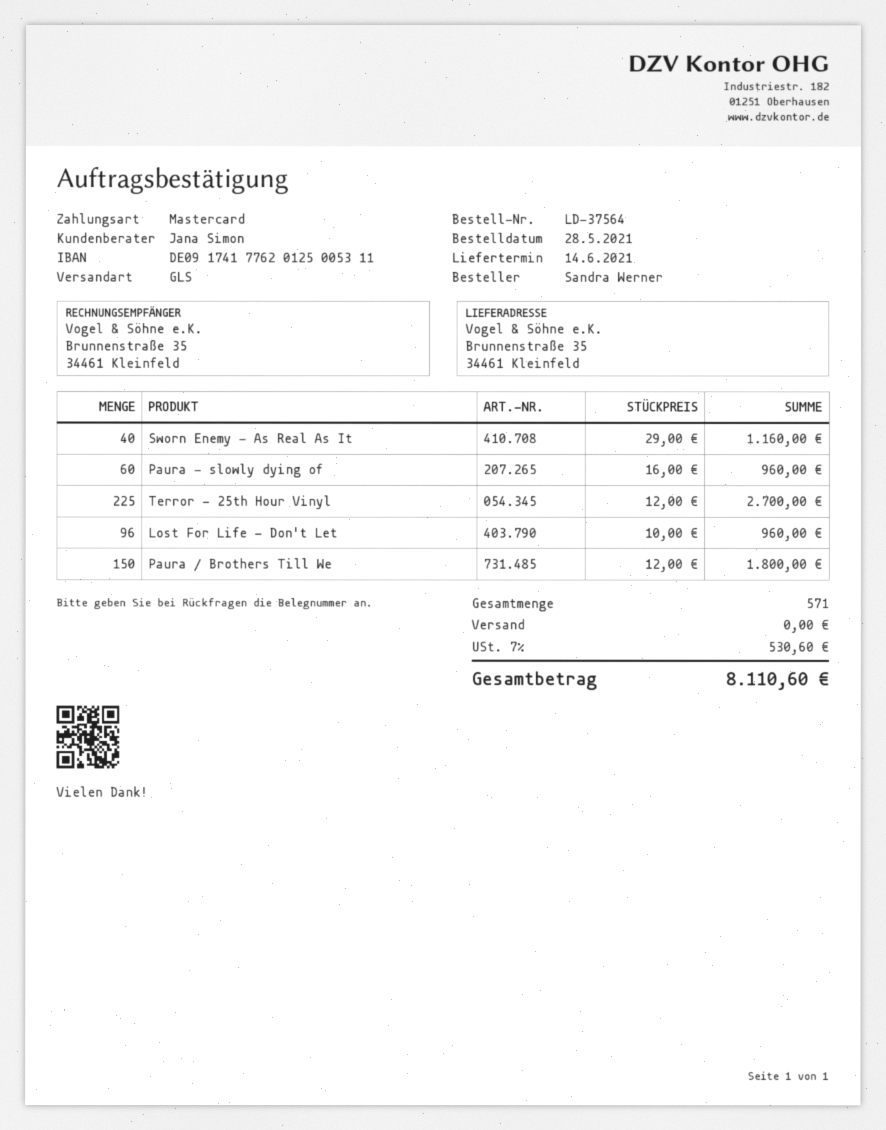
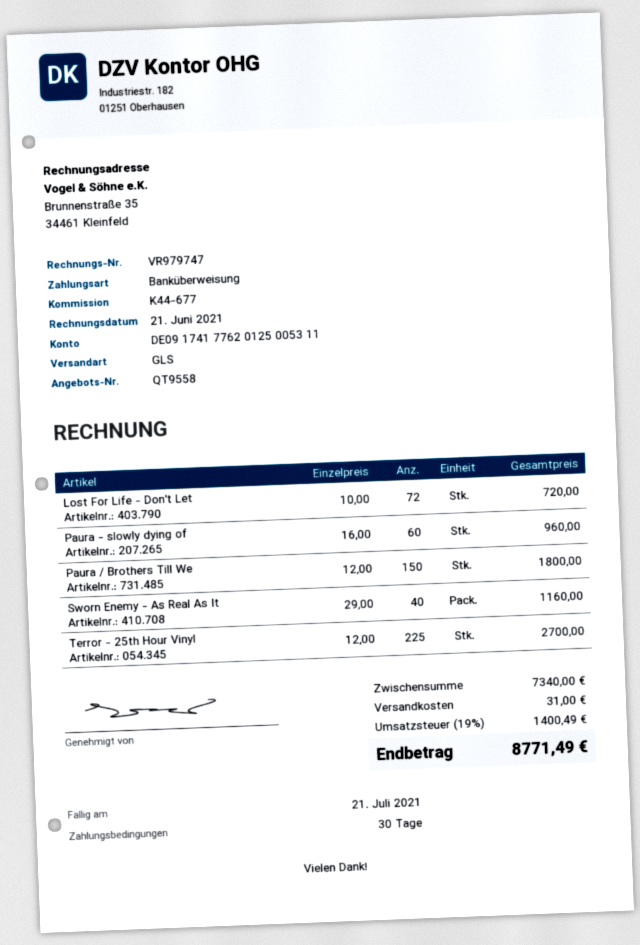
payment method: Mastercard -> bank transfer
Lost For Life - Don't Let: 96 x 10.00 = 960.00 -> 72 x 10.00 = 720.00
shipping: 0.00 -> 31.00
tax: 7% = 530.60 -> 19% = 1400.49
total: 8110.60 -> 8771.49

